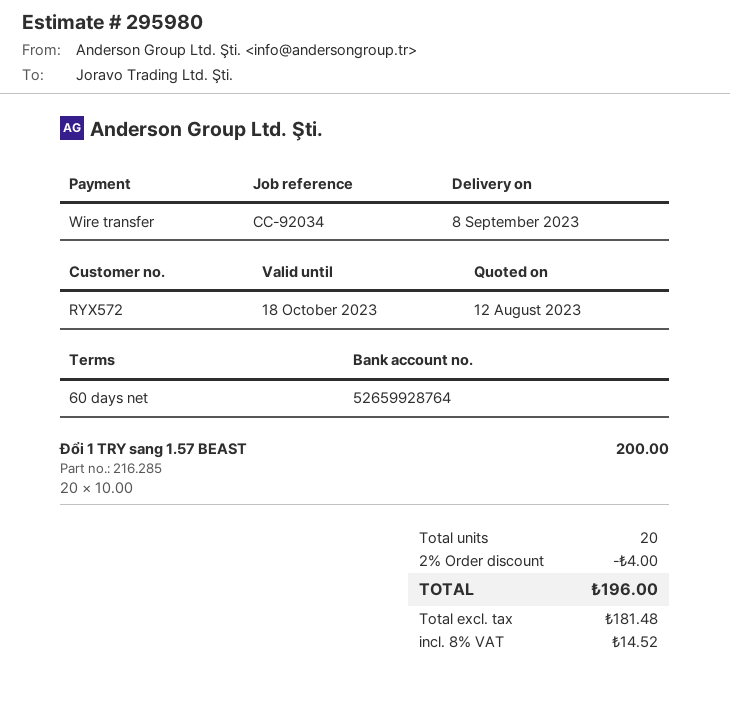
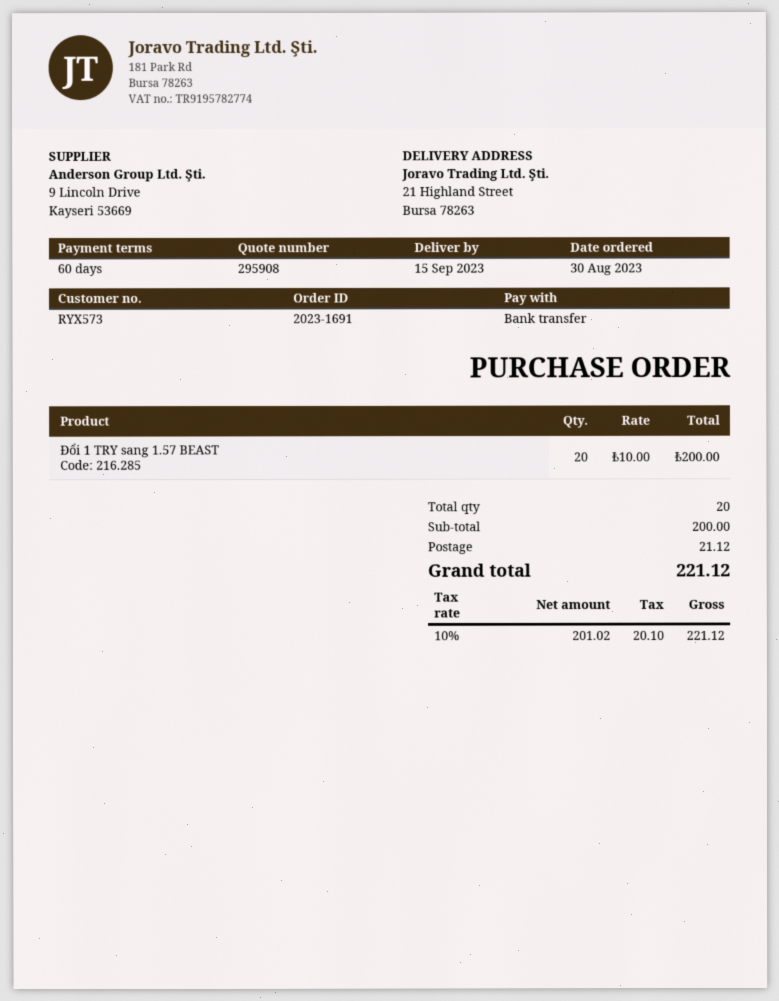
quote number: 295980 -> 295908
delivery date: 2023-09-08 -> 2023-09-15
customer number: RYX572 -> RYX573
discount: 2% = 4.00 -> none
shipping: none -> 21.12
net: 181.48 -> 201.02
tax: 8% = 14.52 -> 10% = 20.10
total: 196.00 -> 221.12

